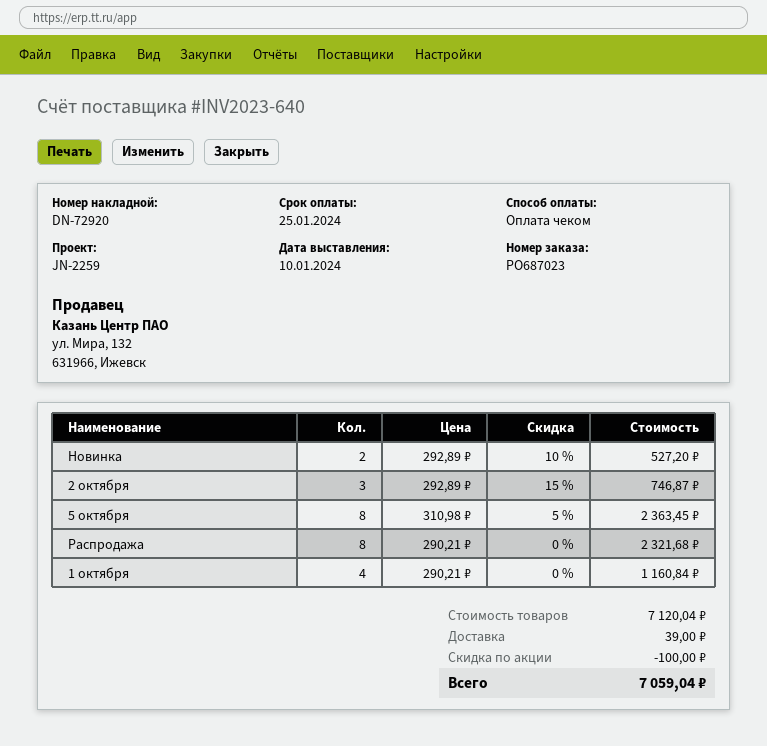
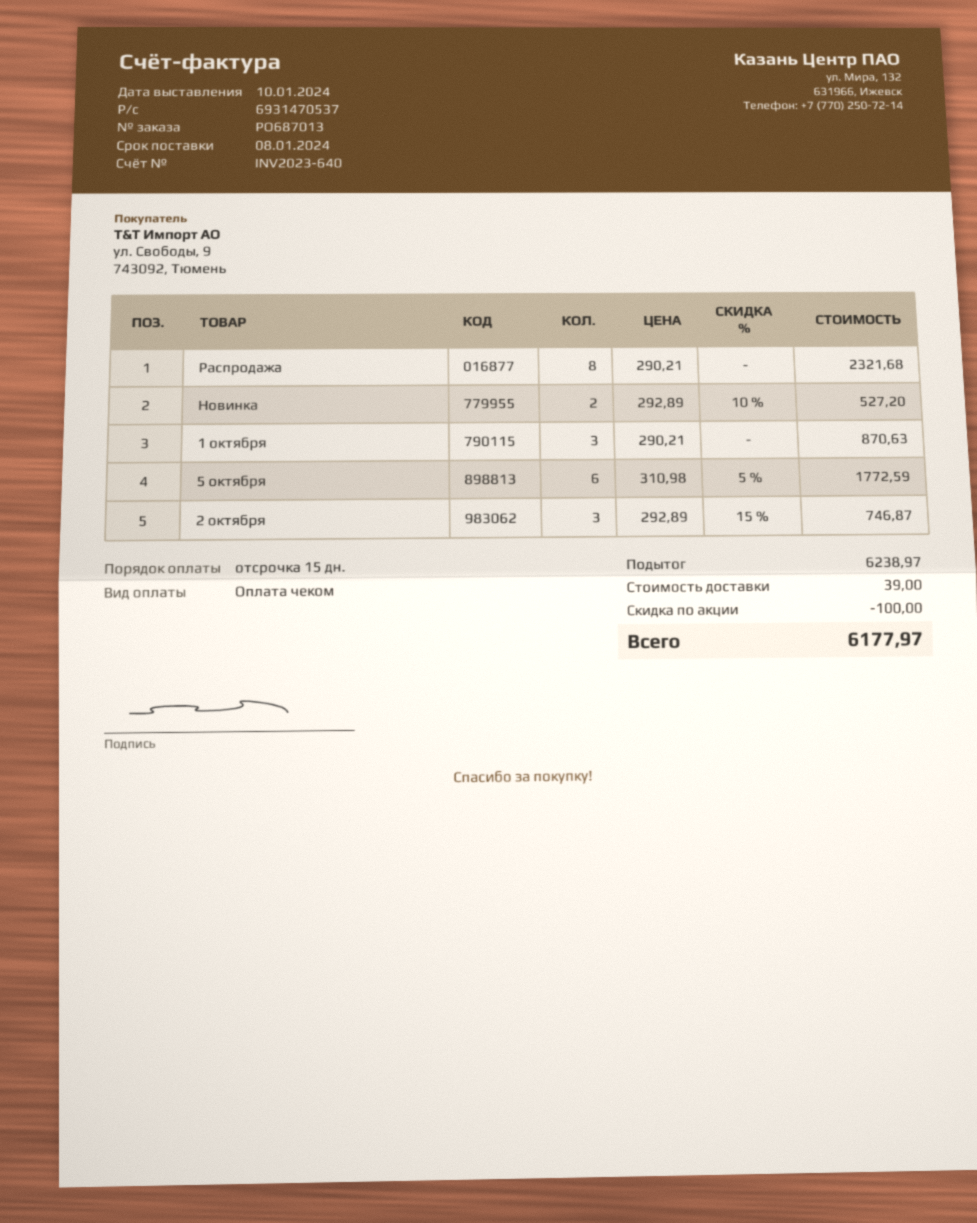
order number: PO687023 -> PO687013
5 октября: 8 x 310.98 - 5% = 2363.45 -> 6 x 310.98 - 5% = 1772.59
1 октября: 4 x 290.21 = 1160.84 -> 3 x 290.21 = 870.63
subtotal: 7120.04 -> 6238.97
total: 7059.04 -> 6177.97

